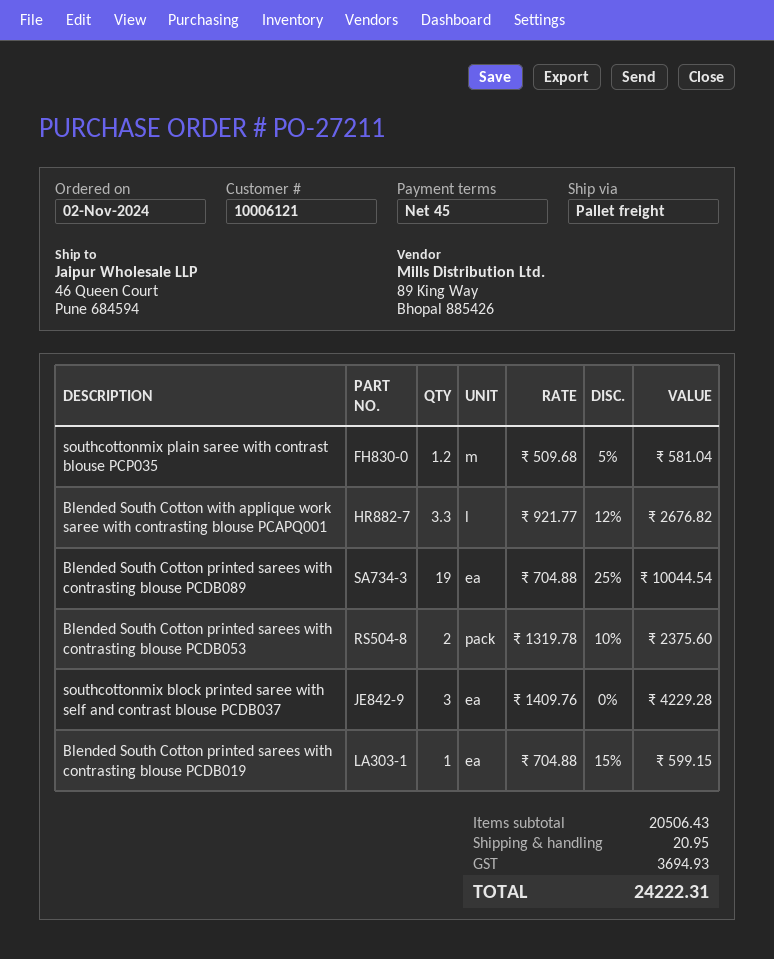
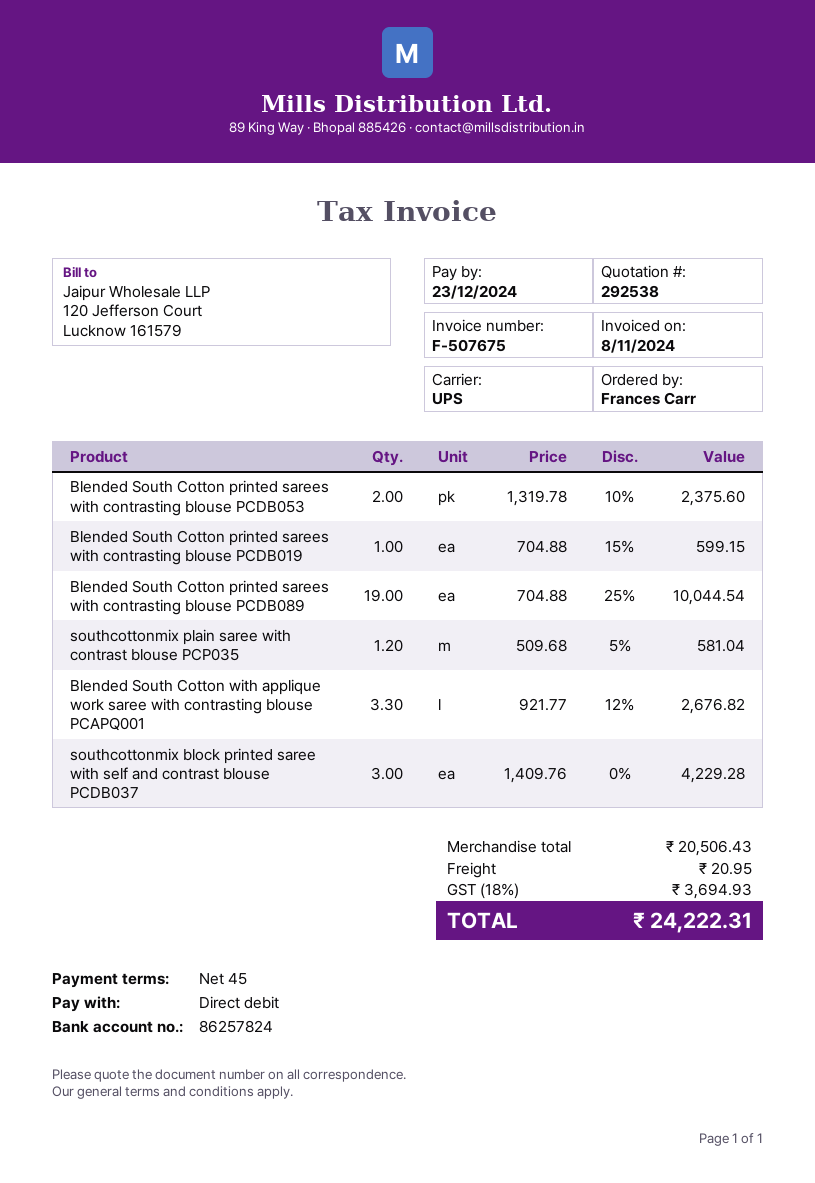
shipping method: pallet freight -> UPS

